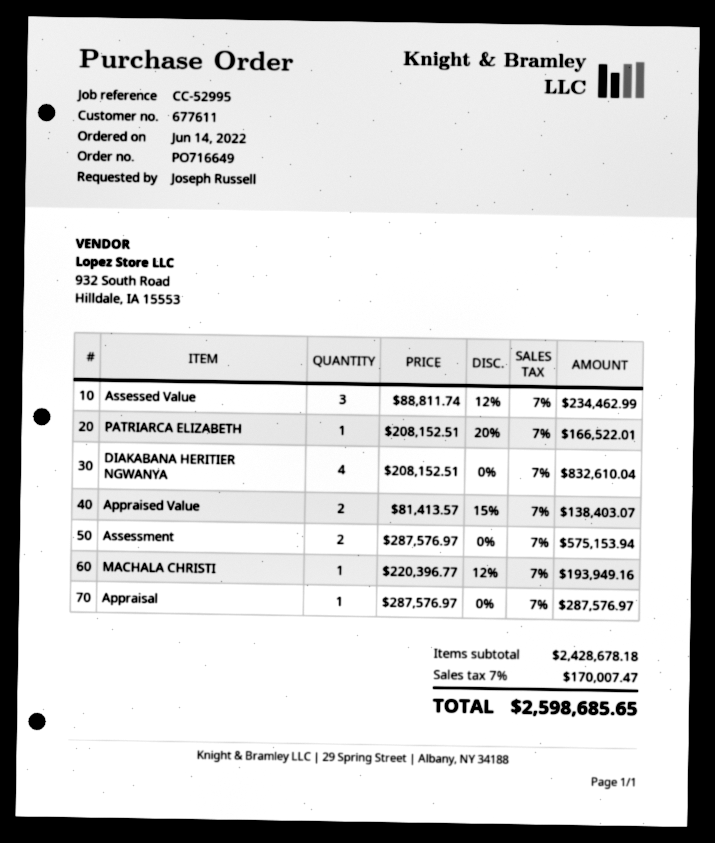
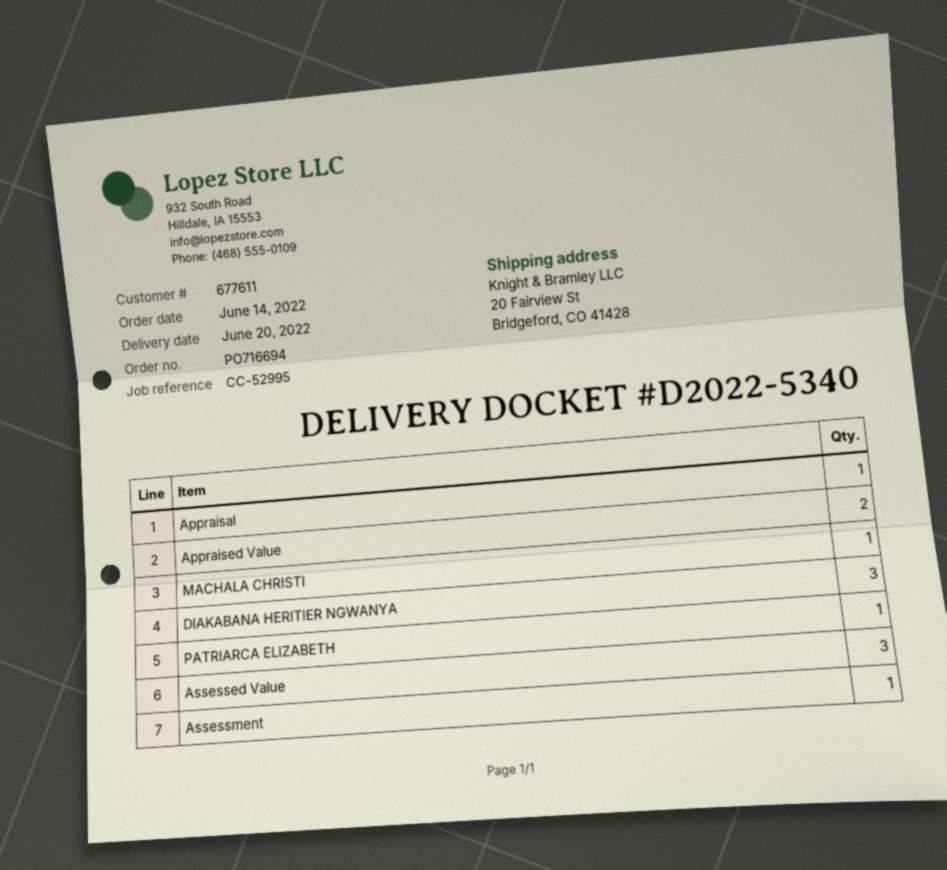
order number: PO716649 -> PO716694
DIAKABANA HERITIER NGWANYA: 4 -> 3
Assessment: 2 -> 1

